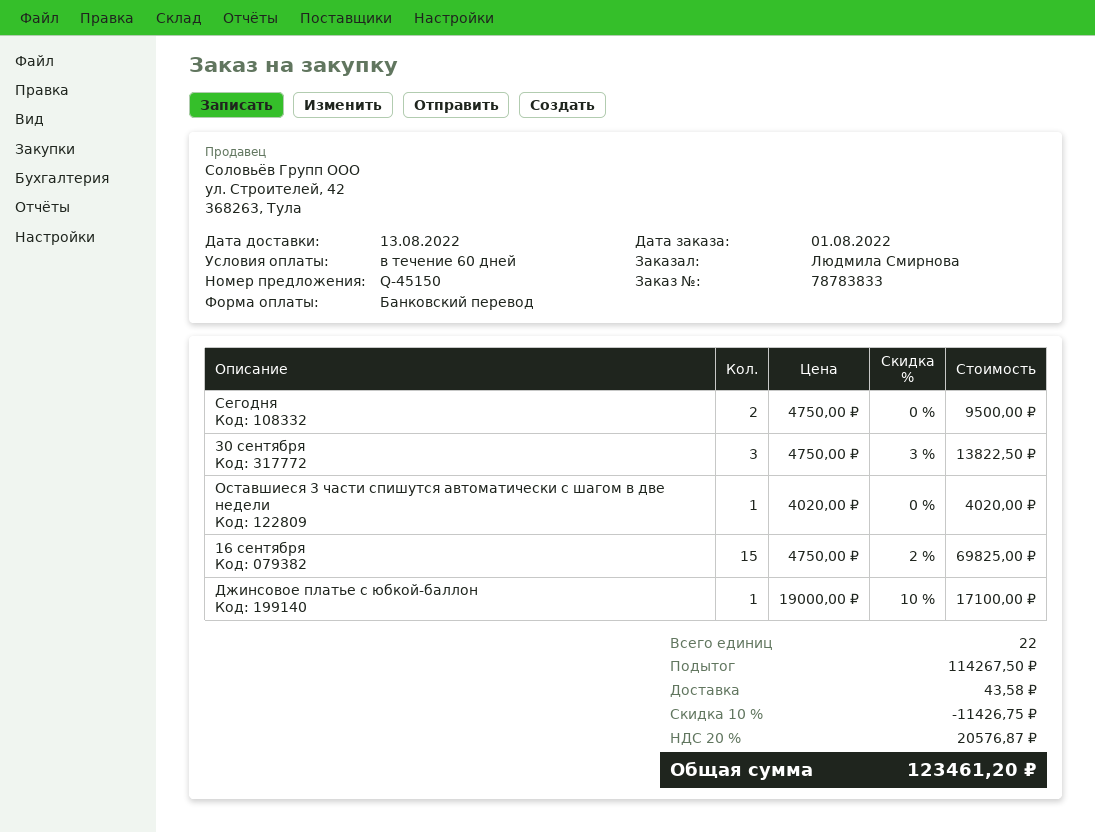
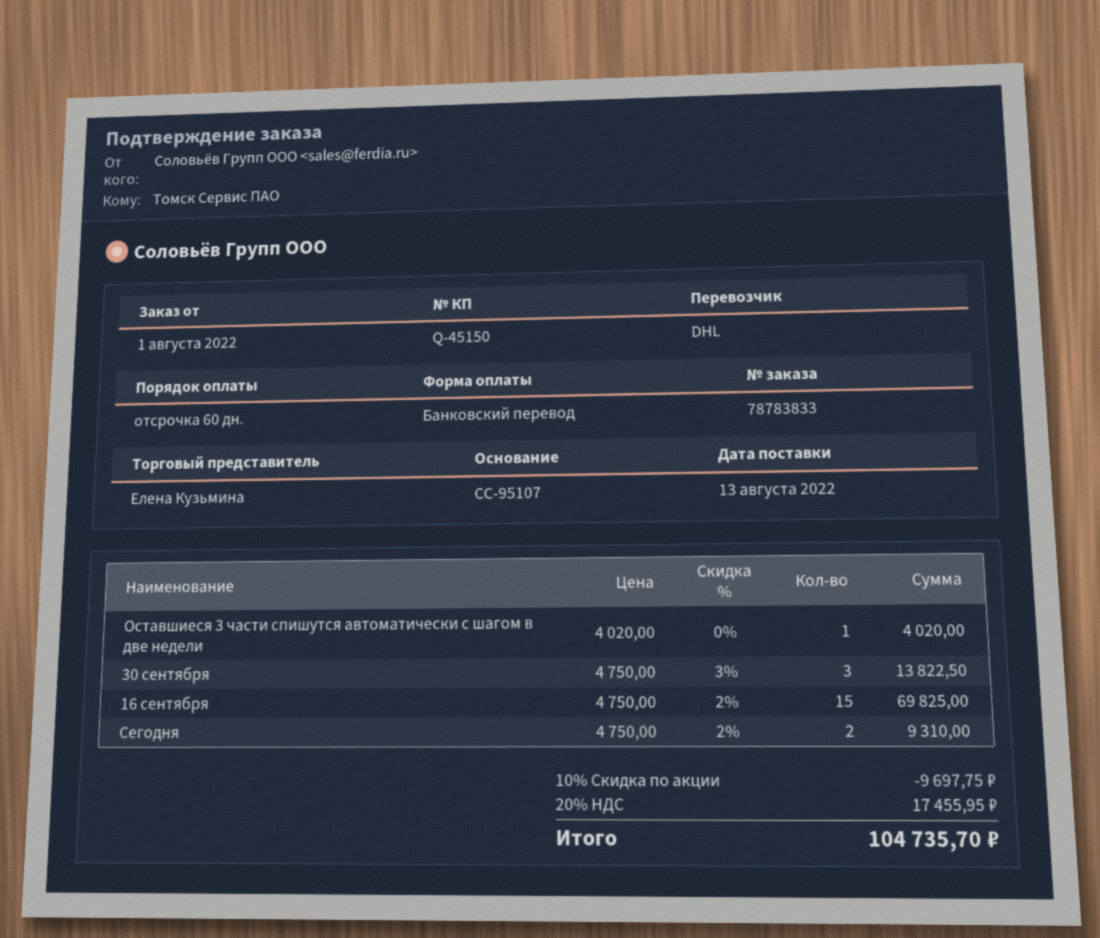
Сегодня: 2 x 4750.00 = 9500.00 -> 2 x 4750.00 - 2% = 9310.00
Джинсовое платье с юбкой-баллон: 1 x 19000.00 - 10% = 17100.00 -> none
discount: 10% = 11426.75 -> 10% = 9697.75
shipping: 43.58 -> none
tax: 20% = 20576.87 -> 20% = 17455.95
total: 123461.20 -> 104735.70

